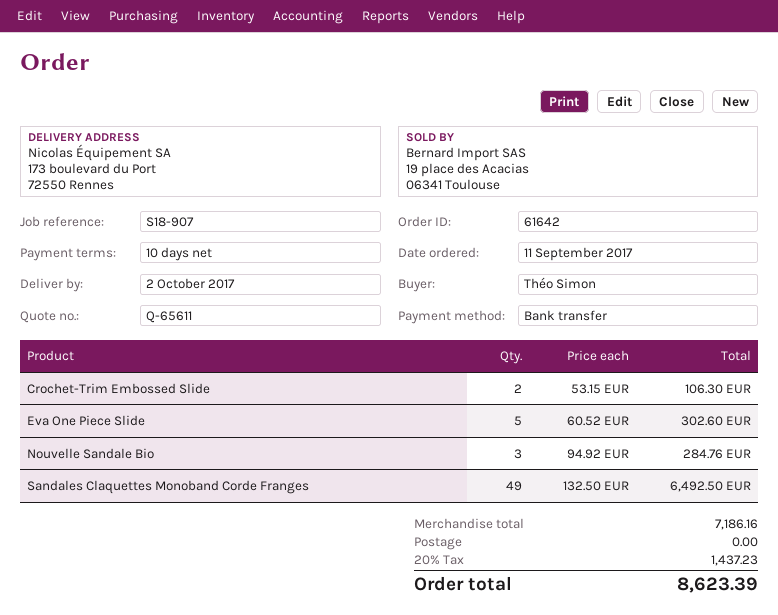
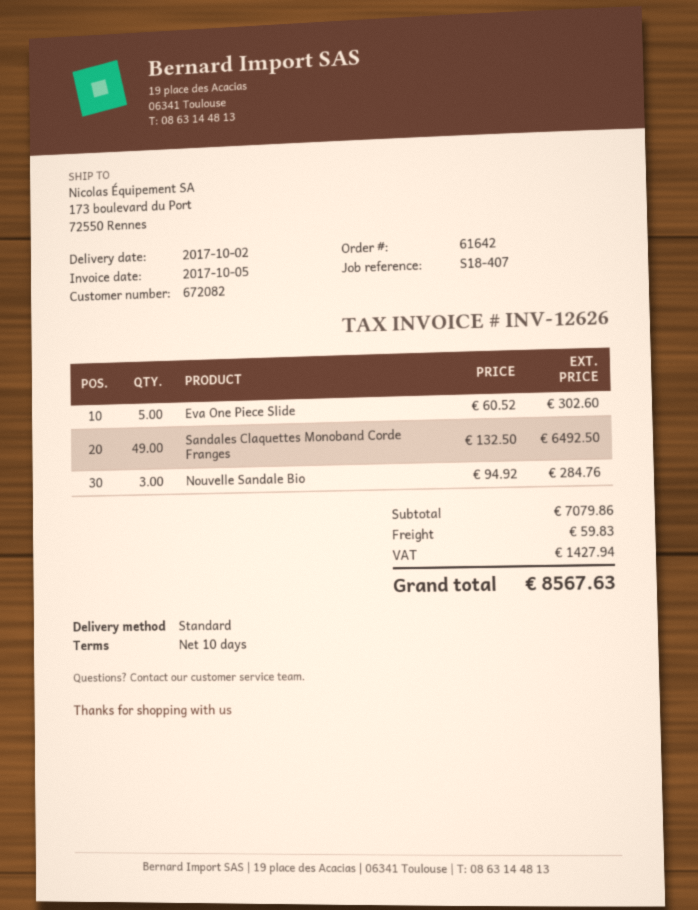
reference: S18-907 -> S18-407
Crochet-Trim Embossed Slide: 2 x 53.15 = 106.30 -> none
subtotal: 7186.16 -> 7079.86
shipping: 0.00 -> 59.83
tax: 1437.23 -> 1427.94
total: 8623.39 -> 8567.63

